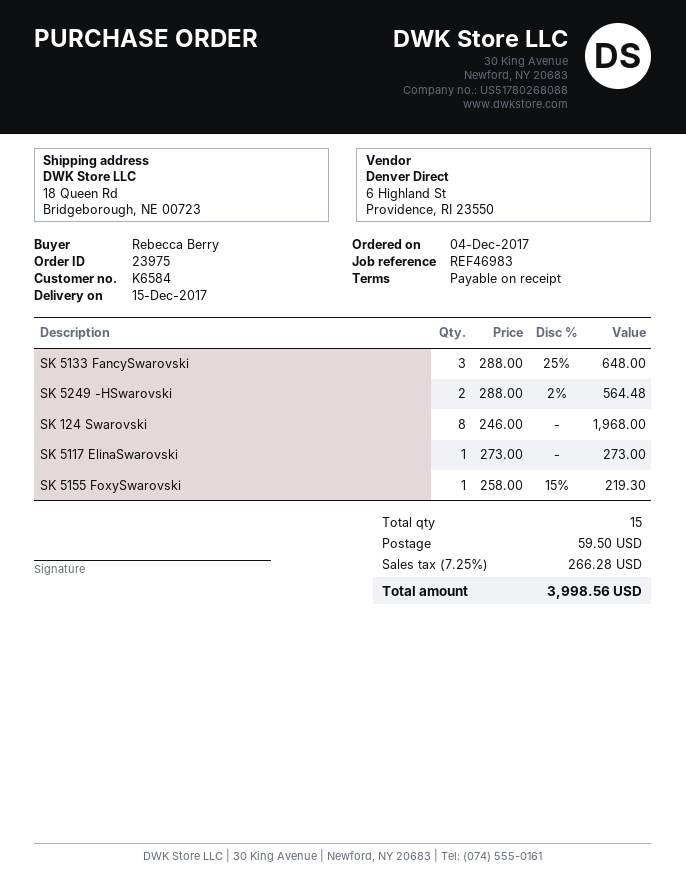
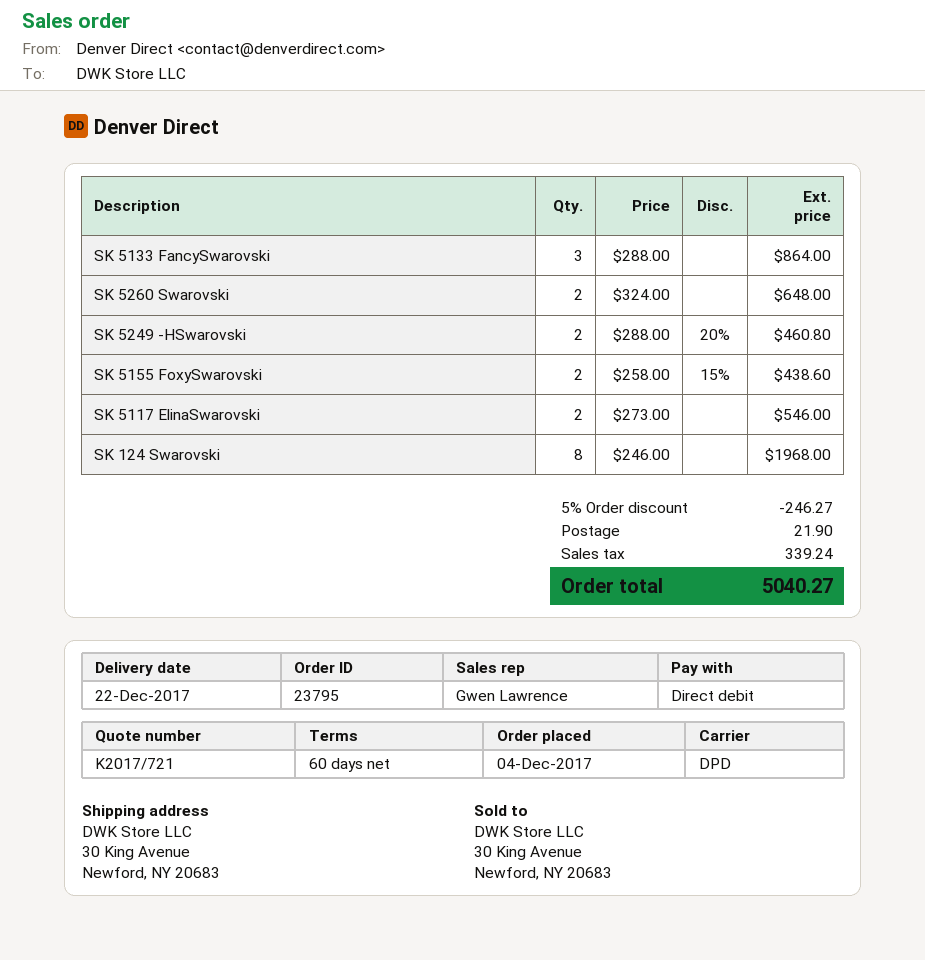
order number: 23975 -> 23795
delivery date: 2017-12-15 -> 2017-12-22
payment terms: on receipt -> 60 days
ship to: 18 Queen Rd, Bridgeborough, NE 00723 -> 30 King Avenue, Newford, NY 20683
SK 5133 FancySwarovski: 3 x 288.00 - 25% = 648.00 -> 3 x 288.00 = 864.00
SK 5249 -HSwarovski: 2 x 288.00 - 2% = 564.48 -> 2 x 288.00 - 20% = 460.80
SK 5117 ElinaSwarovski: 1 x 273.00 = 273.00 -> 2 x 273.00 = 546.00
SK 5155 FoxySwarovski: 1 x 258.00 - 15% = 219.30 -> 2 x 258.00 - 15% = 438.60
SK 5260 Swarovski: none -> 2 x 324.00 = 648.00
discount: none -> 5% = 246.27
shipping: 59.50 -> 21.90
tax: 266.28 -> 339.24
total: 3998.56 -> 5040.27

